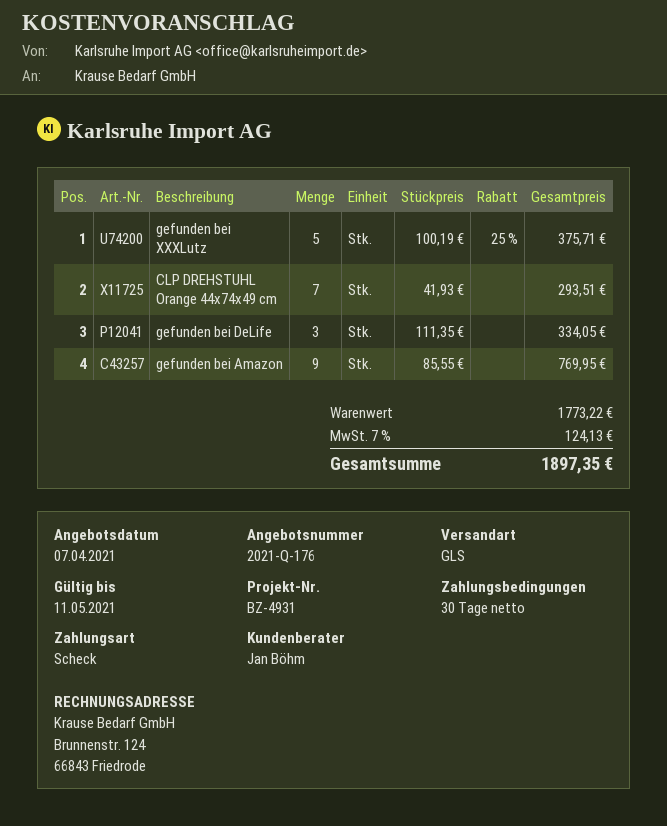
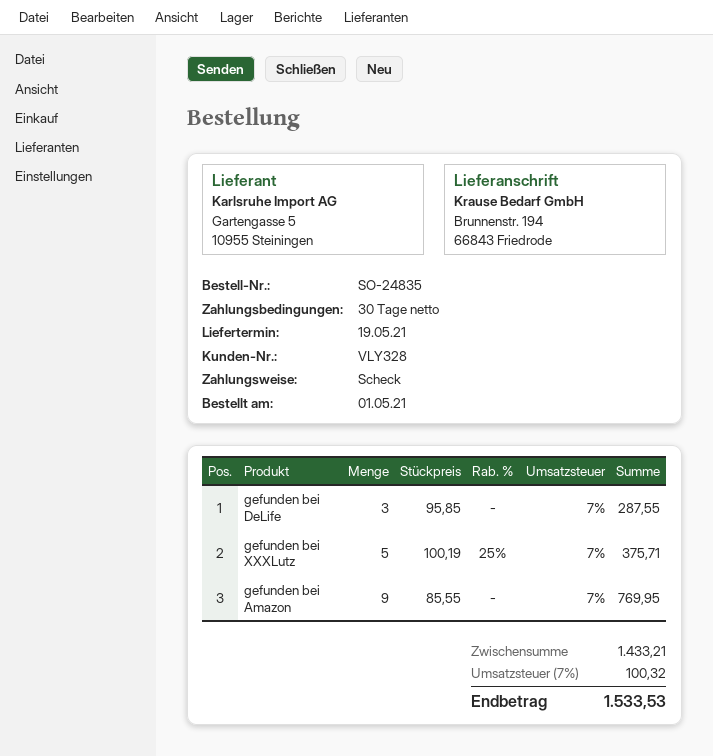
CLP DREHSTUHL Orange 44x74x49 cm: 7 x 41.93 = 293.51 -> none
gefunden bei DeLife: 3 x 111.35 = 334.05 -> 3 x 95.85 = 287.55
subtotal: 1773.22 -> 1433.21
tax: 7% = 124.13 -> 7% = 100.32
total: 1897.35 -> 1533.53

